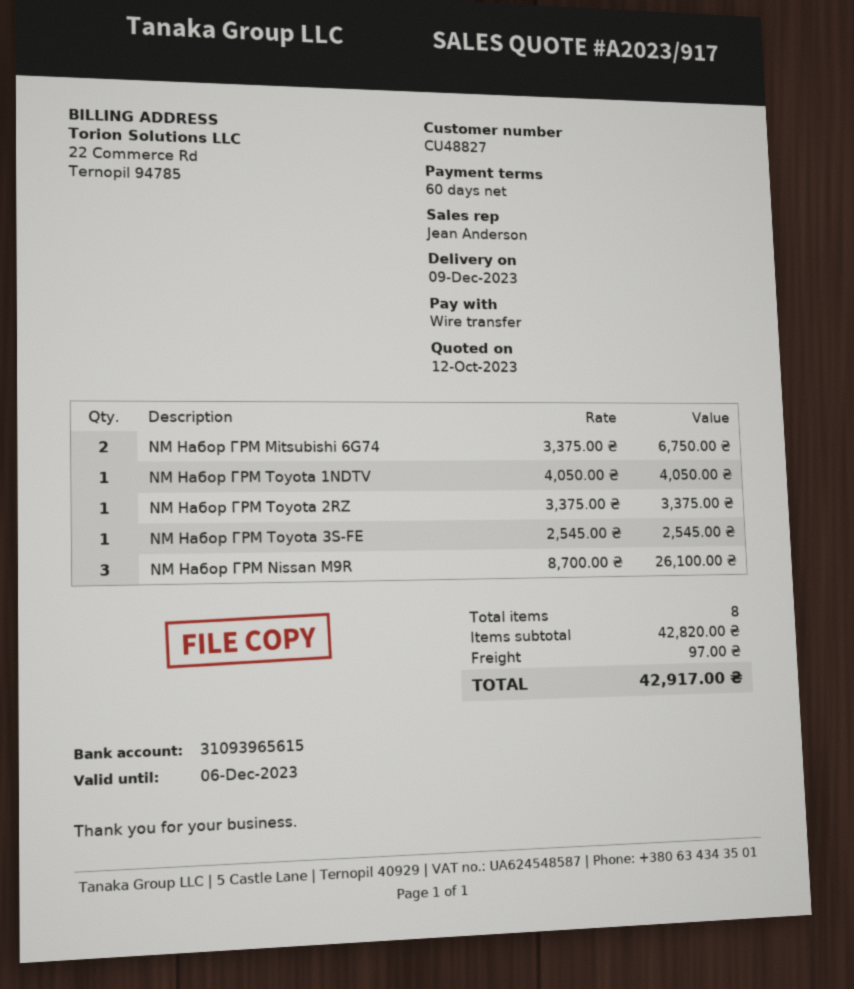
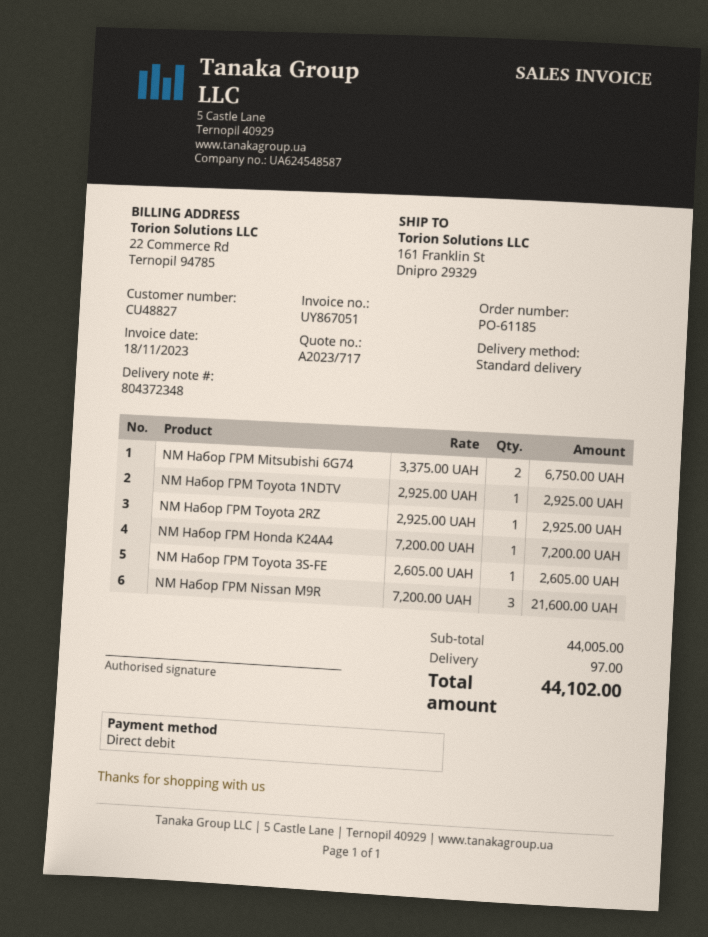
quote number: A2023/917 -> A2023/717
payment method: bank transfer -> direct debit
NM Набор ГРМ Toyota 1NDTV: 1 x 4050.00 = 4050.00 -> 1 x 2925.00 = 2925.00
NM Набор ГРМ Toyota 2RZ: 1 x 3375.00 = 3375.00 -> 1 x 2925.00 = 2925.00
NM Набор ГРМ Toyota 3S-FE: 1 x 2545.00 = 2545.00 -> 1 x 2605.00 = 2605.00
NM Набор ГРМ Nissan M9R: 3 x 8700.00 = 26100.00 -> 3 x 7200.00 = 21600.00
NM Набор ГРМ Honda K24A4: none -> 1 x 7200.00 = 7200.00
subtotal: 42820.00 -> 44005.00
total: 42917.00 -> 44102.00

